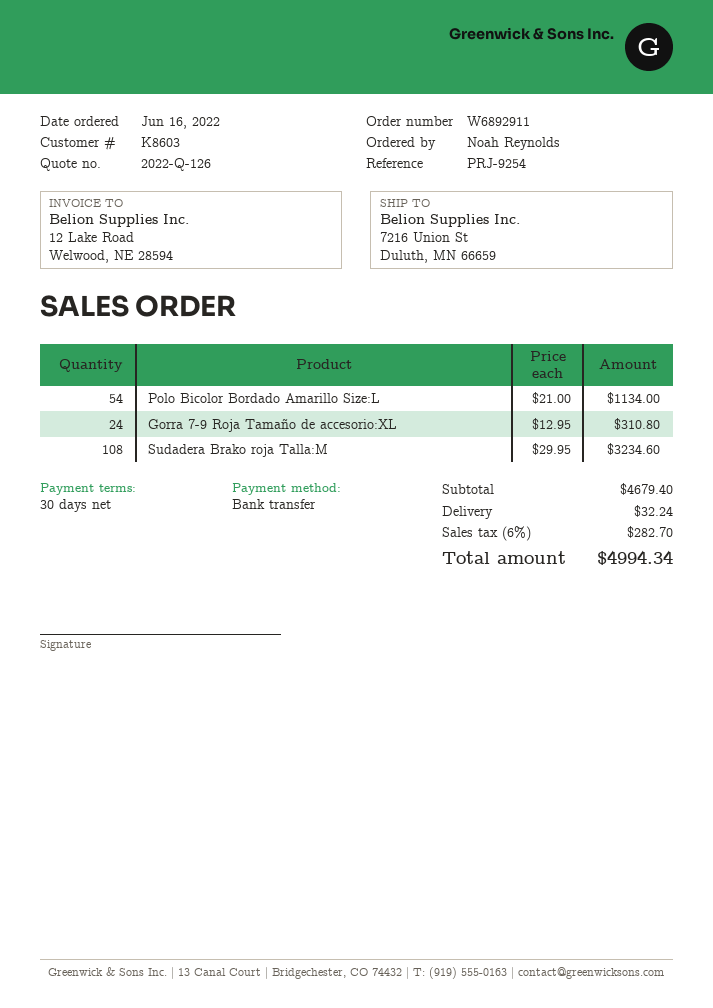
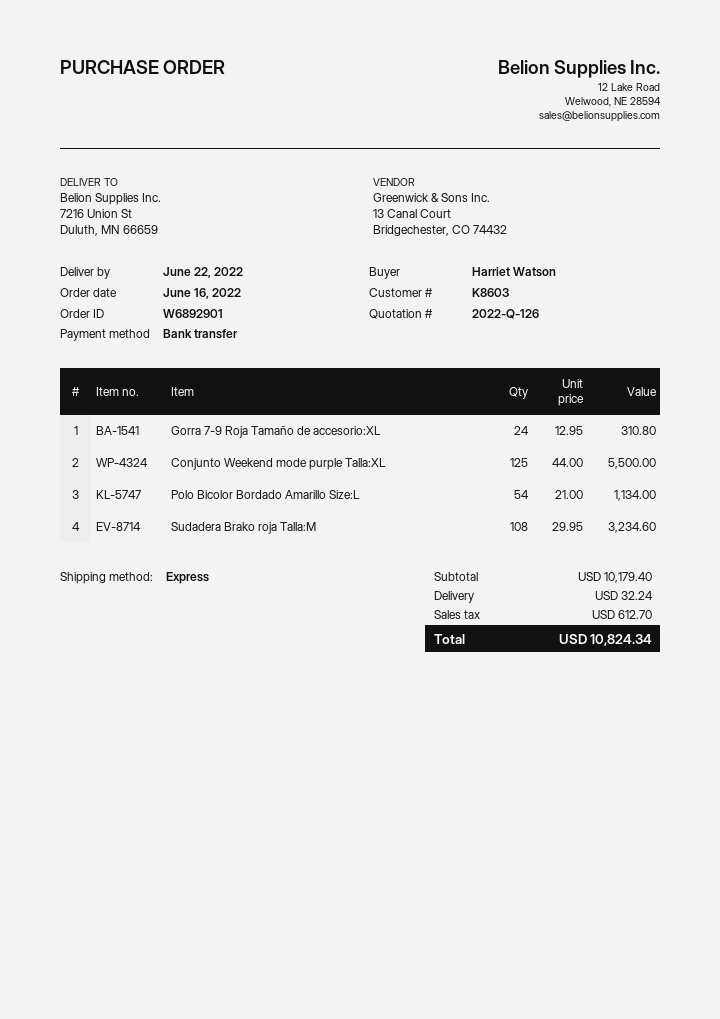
order number: W6892911 -> W6892901
ordered by: Noah Reynolds -> Harriet Watson
Conjunto Weekend mode purple Talla:XL: none -> 125 x 44.00 = 5500.00
subtotal: 4679.40 -> 10179.40
tax: 282.70 -> 612.70
total: 4994.34 -> 10824.34

